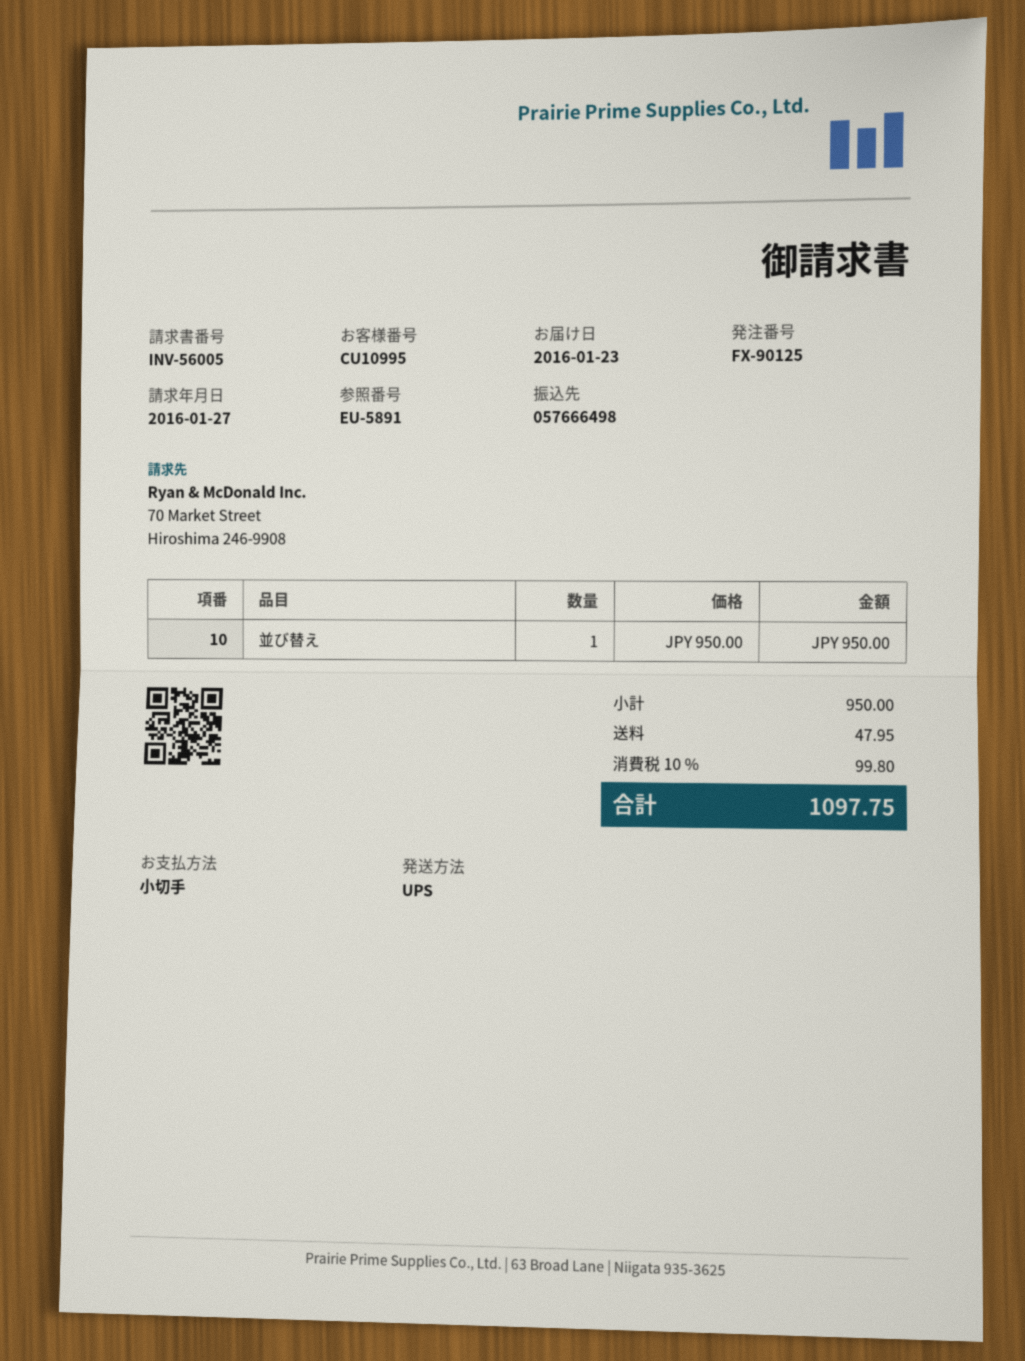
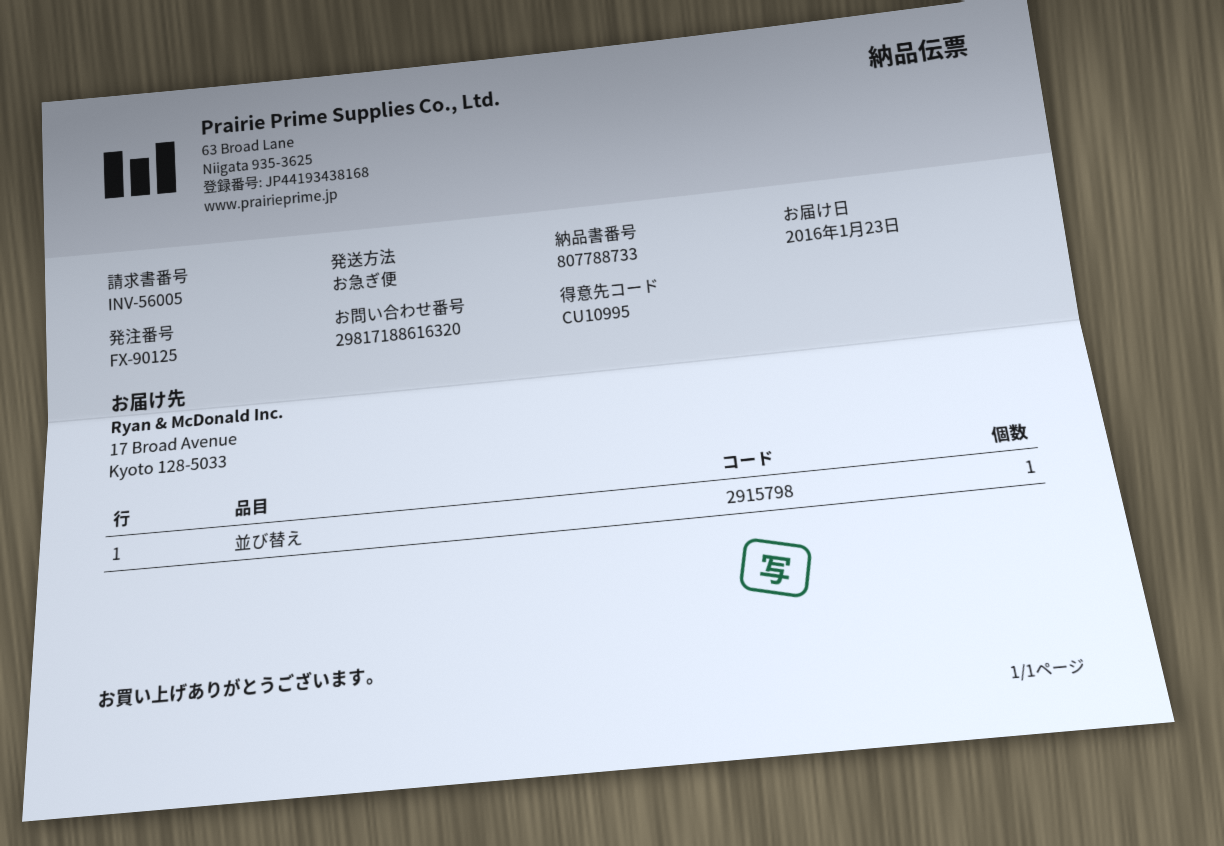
shipping method: UPS -> express

